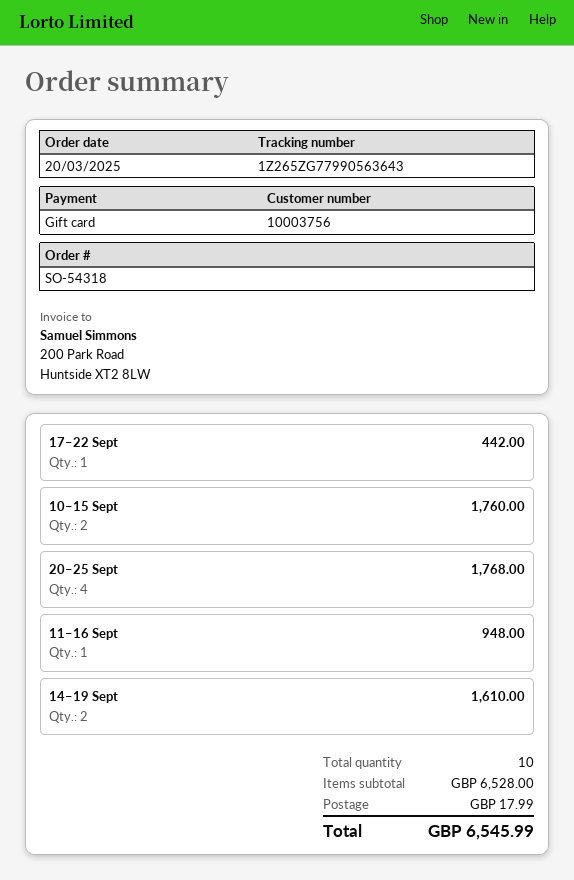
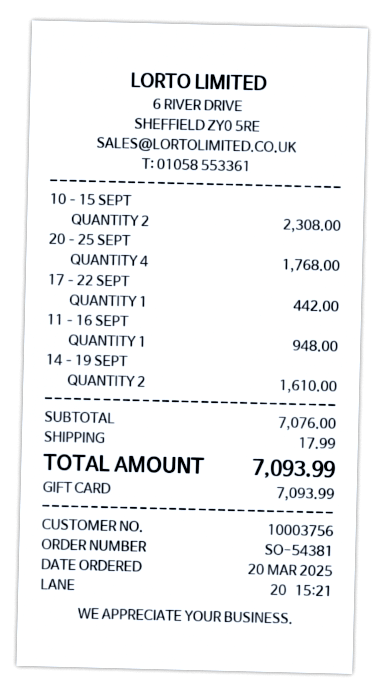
order number: SO-54318 -> SO-54381
10–15 Sept: 2 for 1760.00 -> 2 for 2308.00
subtotal: 6528.00 -> 7076.00
total: 6545.99 -> 7093.99

